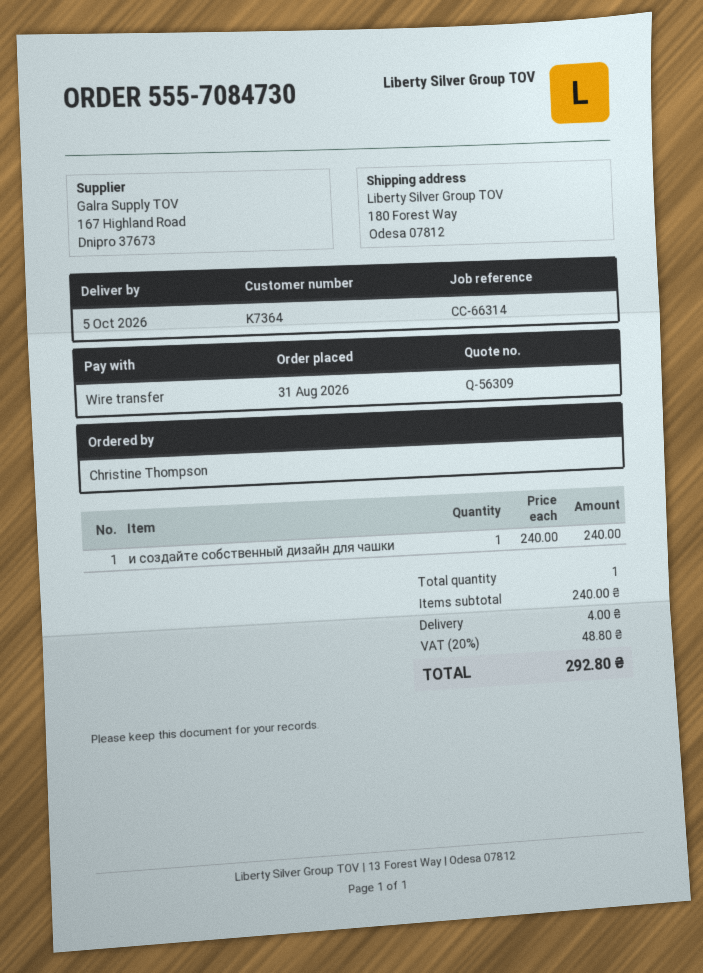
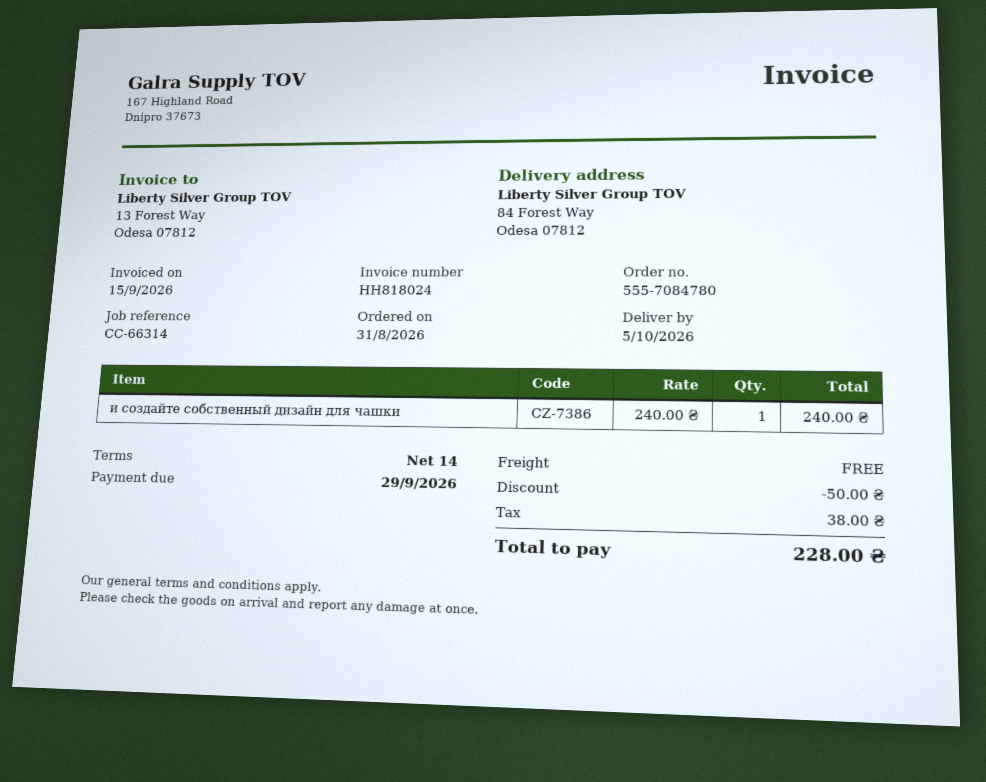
order number: 555-7084730 -> 555-7084780
ship to: 180 Forest Way, Odesa 07812 -> 84 Forest Way, Odesa 07812
discount: none -> 50.00
shipping: 4.00 -> 0.00
tax: 48.80 -> 38.00
total: 292.80 -> 228.00

